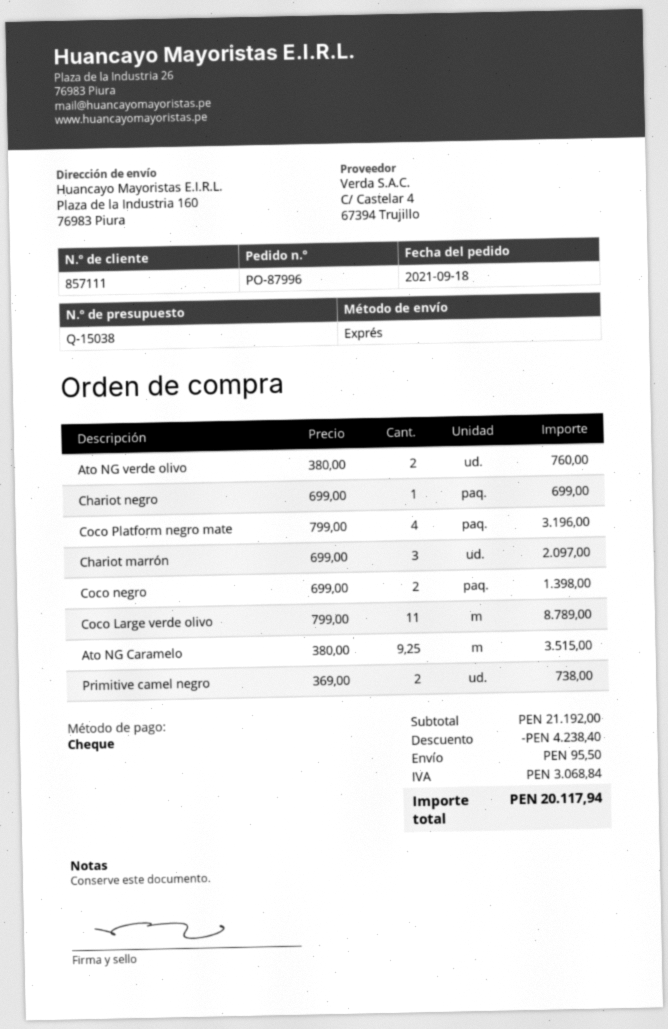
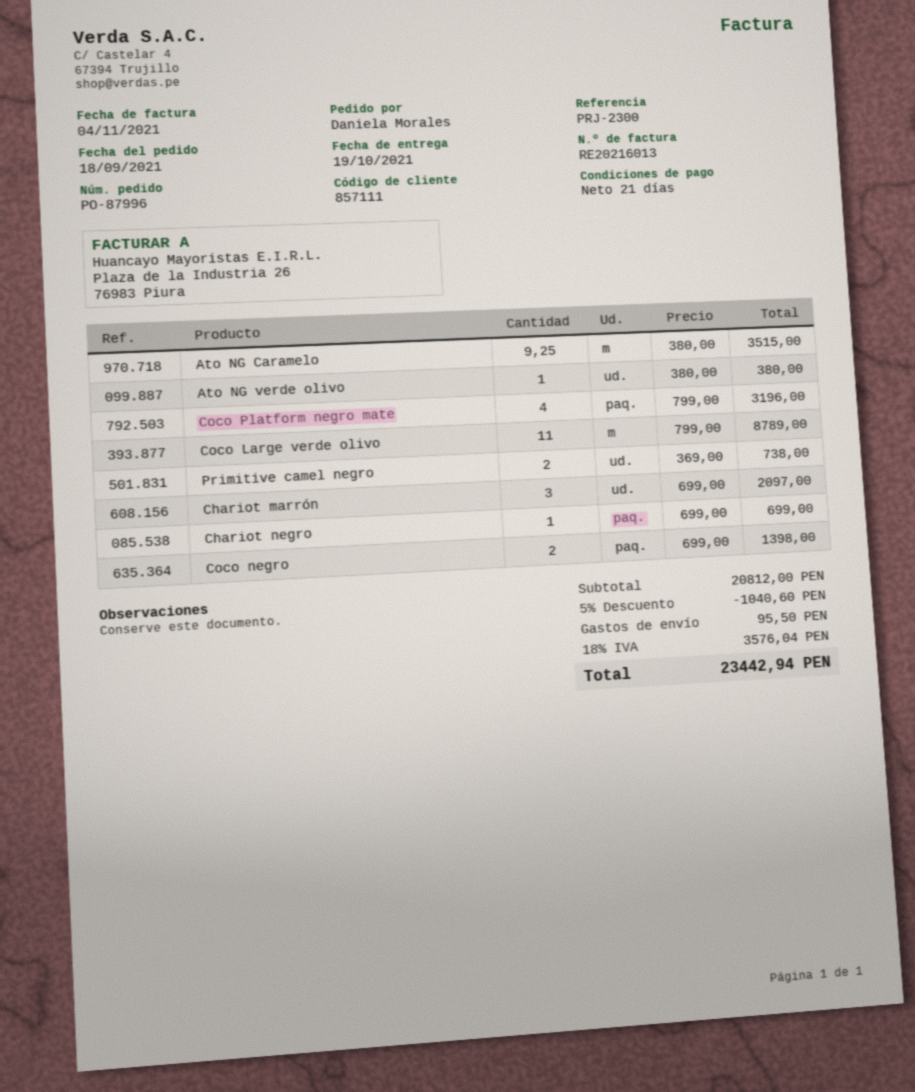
Ato NG verde olivo: 2 x 380.00 = 760.00 -> 1 x 380.00 = 380.00
subtotal: 21192.00 -> 20812.00
discount: 4238.40 -> 1040.60
tax: 3068.84 -> 3576.04
total: 20117.94 -> 23442.94

